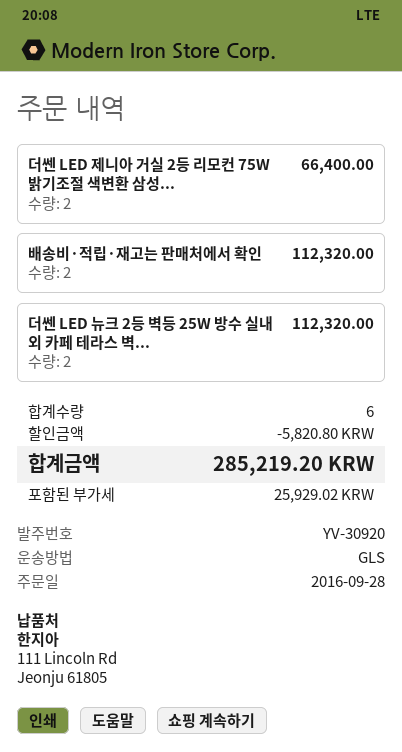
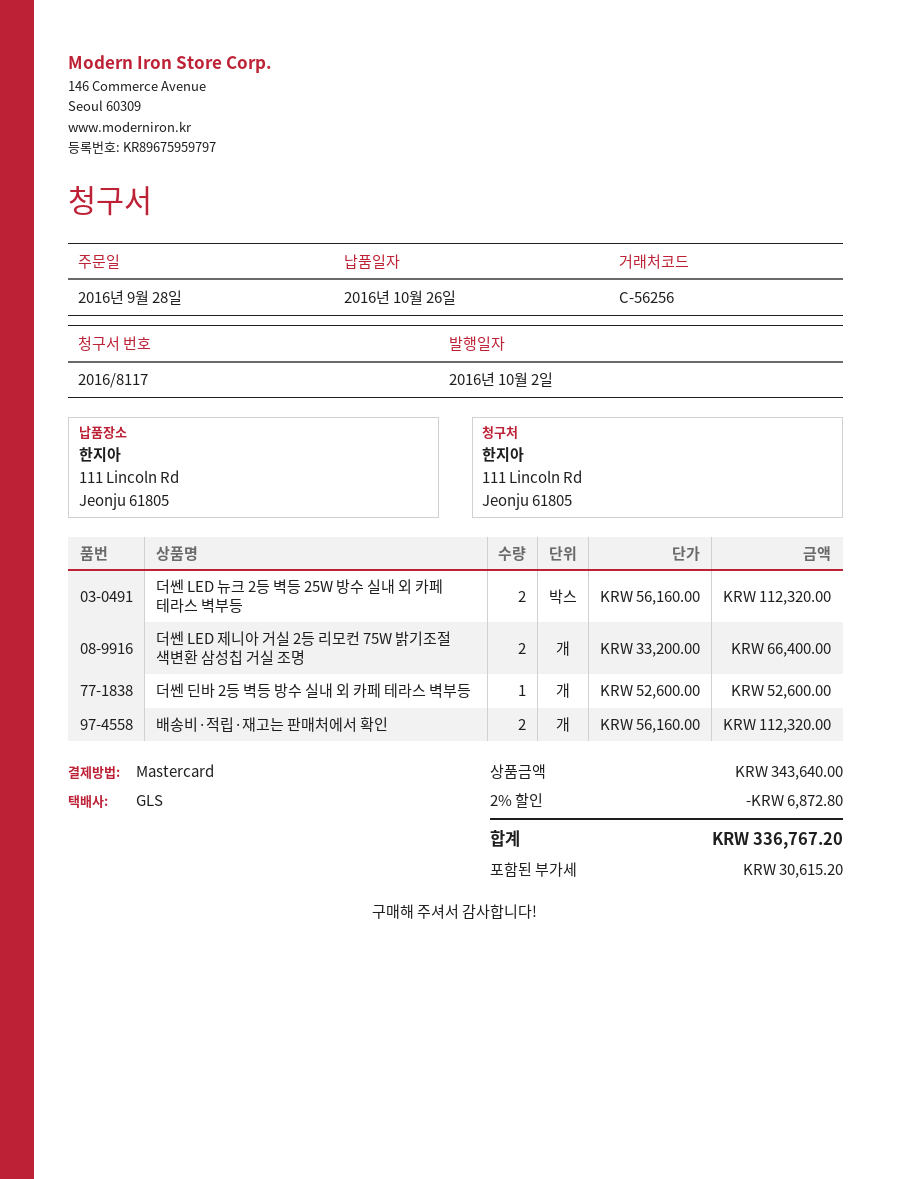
더쎈 딘바 2등 벽등 방수 실내 외 카페 테라스 벽부등: none -> 1 for 52600.00
discount: 5820.80 -> 6872.80
tax: 25929.02 -> 30615.20
total: 285219.20 -> 336767.20

